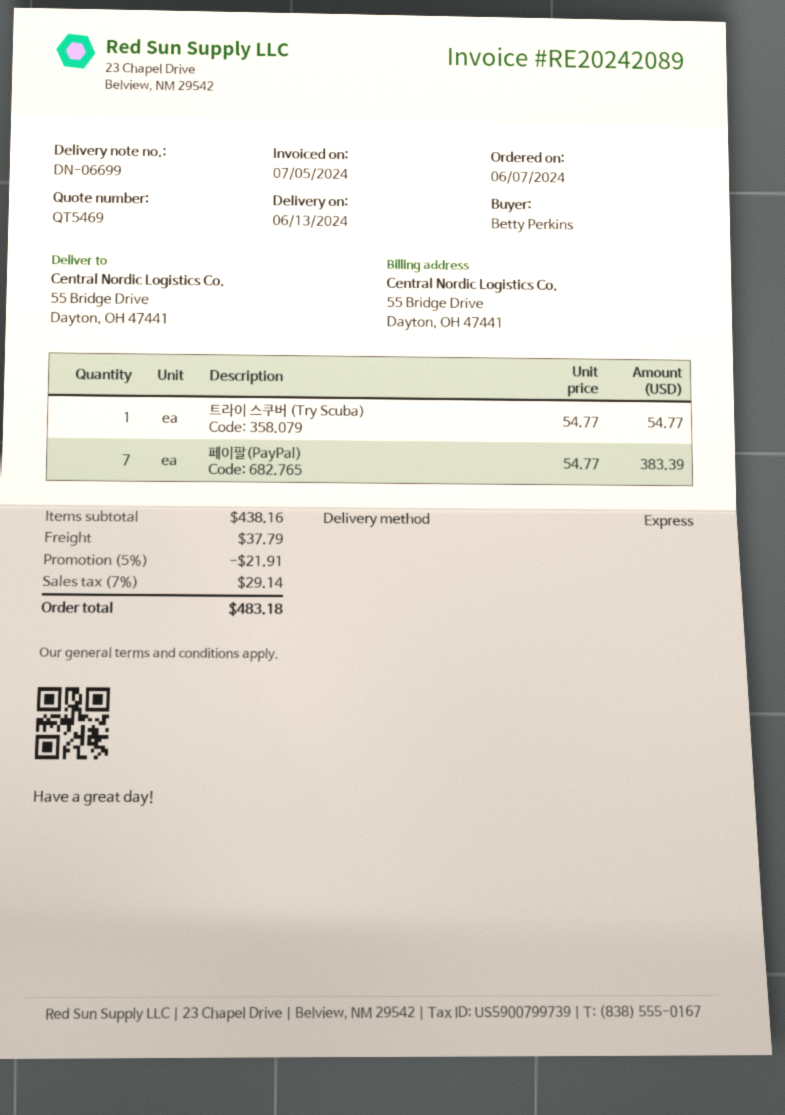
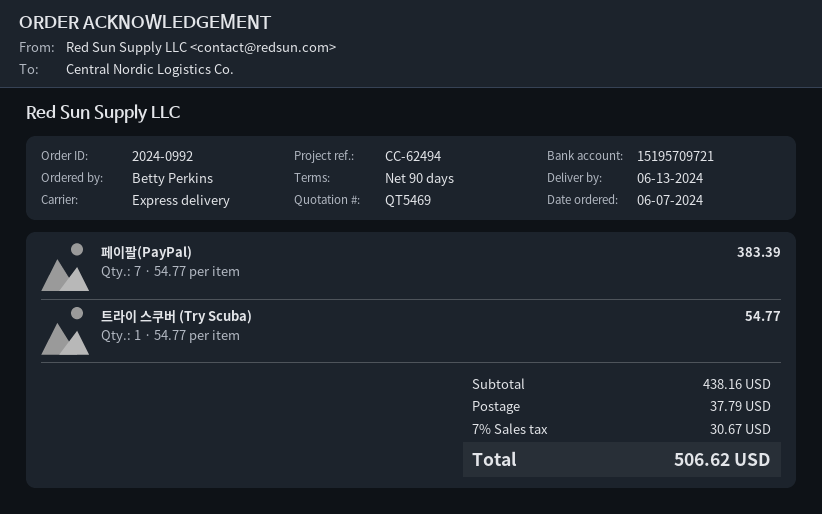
discount: 5% = 21.91 -> none
tax: 7% = 29.14 -> 7% = 30.67
total: 483.18 -> 506.62

